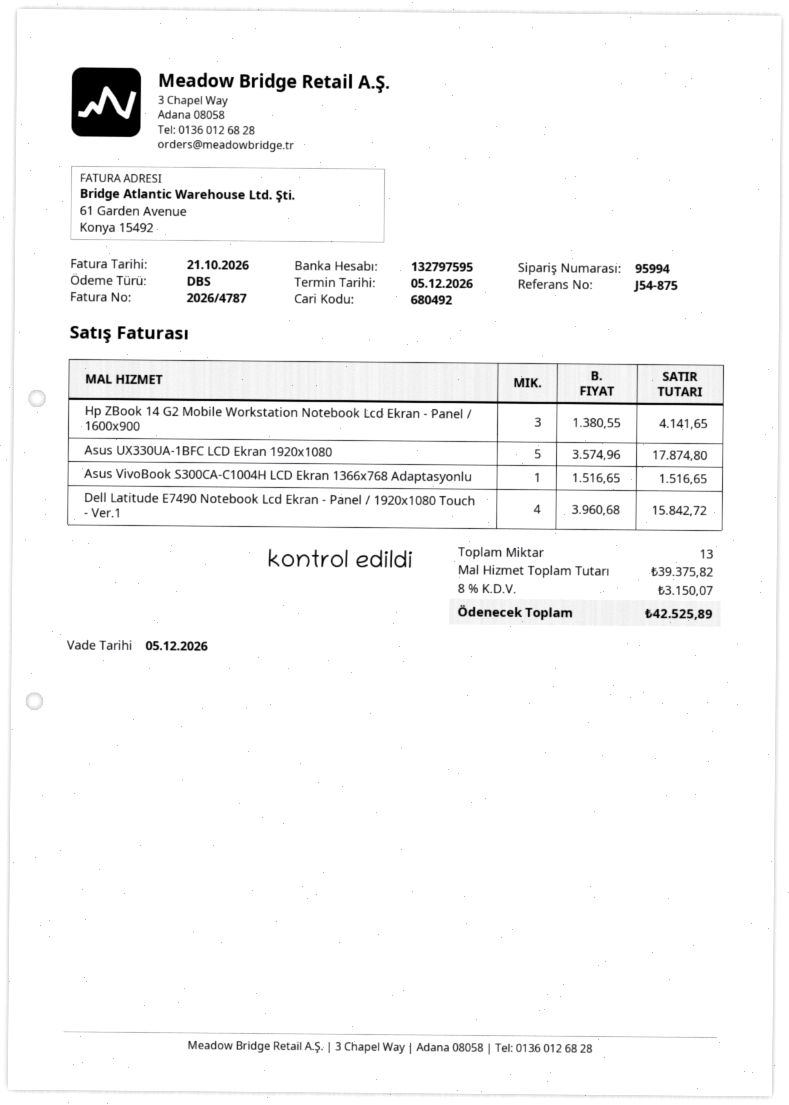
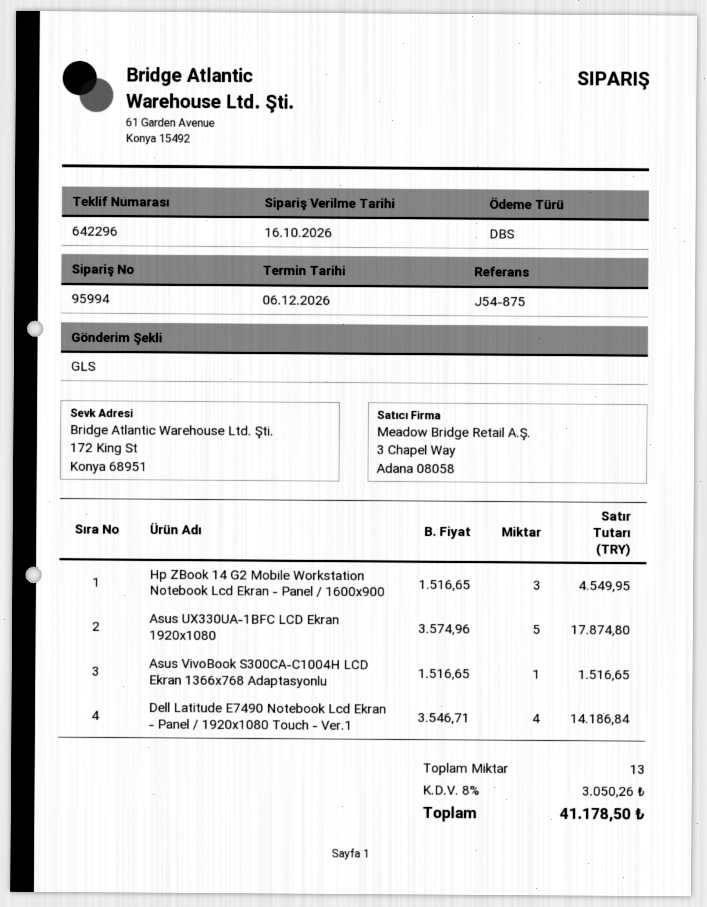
delivery date: 2026-12-05 -> 2026-12-06
Hp ZBook 14 G2 Mobile Workstation Notebook Lcd Ekran - Panel / 1600x900: 3 x 1380.55 = 4141.65 -> 3 x 1516.65 = 4549.95
Dell Latitude E7490 Notebook Lcd Ekran - Panel / 1920x1080 Touch - Ver.1: 4 x 3960.68 = 15842.72 -> 4 x 3546.71 = 14186.84
tax: 8% = 3150.07 -> 8% = 3050.26
total: 42525.89 -> 41178.50

